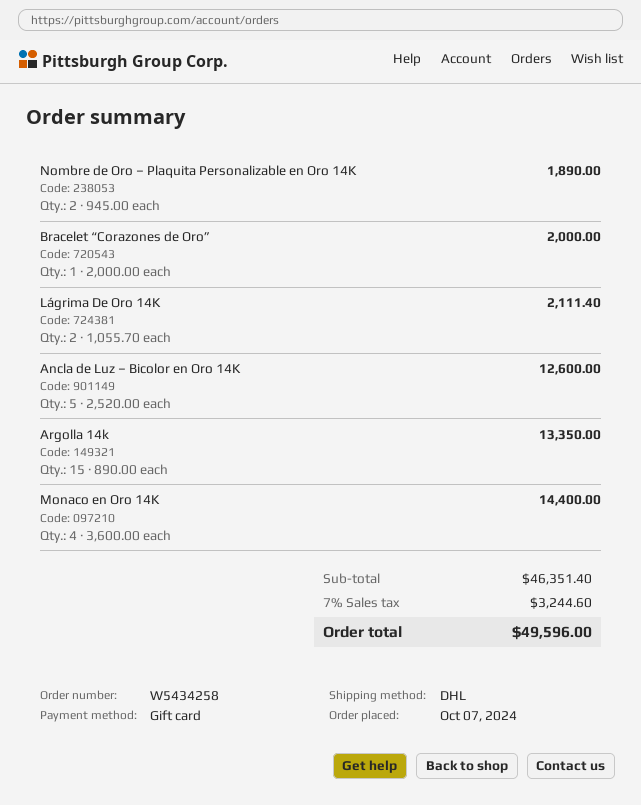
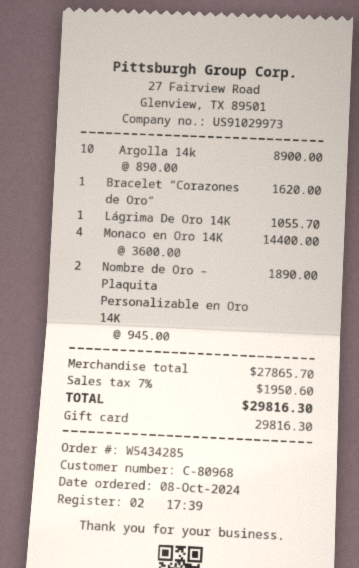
order number: W5434258 -> W5434285
order date: 2024-10-07 -> 2024-10-08
Bracelet “Corazones de Oro”: 1 x 2000.00 = 2000.00 -> 1 x 1620.00 = 1620.00
Lágrima De Oro 14K: 2 x 1055.70 = 2111.40 -> 1 x 1055.70 = 1055.70
Ancla de Luz – Bicolor en Oro 14K: 5 x 2520.00 = 12600.00 -> none
Argolla 14k: 15 x 890.00 = 13350.00 -> 10 x 890.00 = 8900.00
subtotal: 46351.40 -> 27865.70
tax: 7% = 3244.60 -> 7% = 1950.60
total: 49596.00 -> 29816.30

